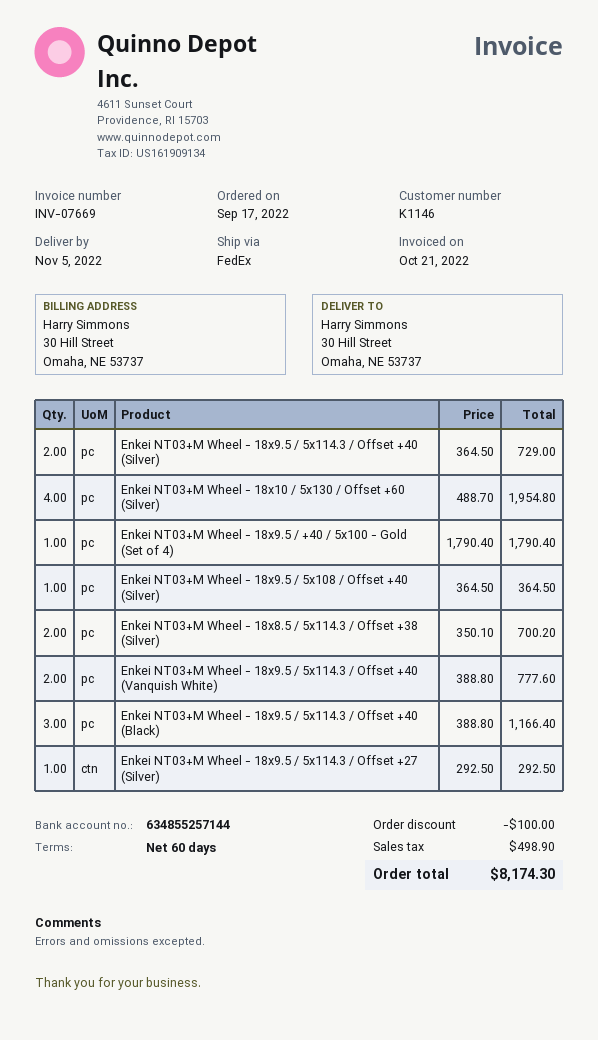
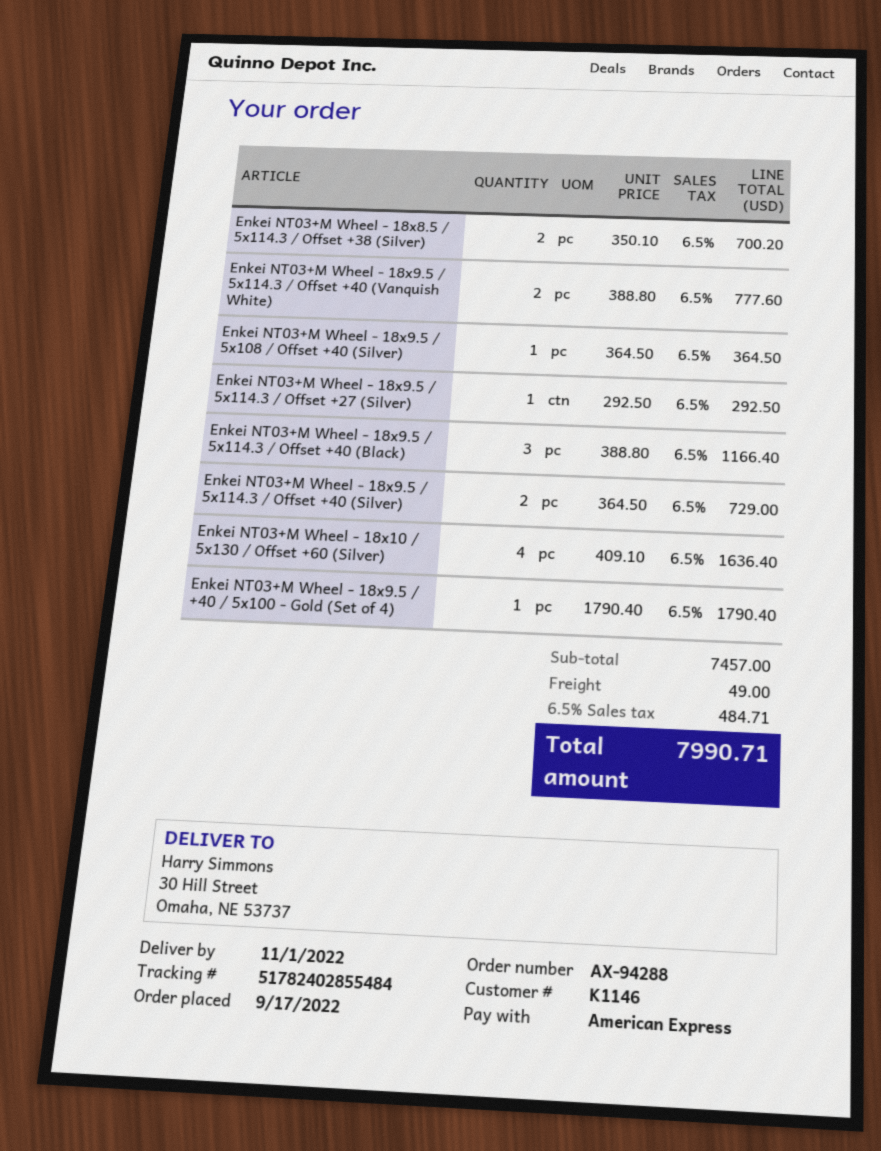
delivery date: 2022-11-05 -> 2022-11-01
Enkei NT03+M Wheel - 18x10 / 5x130 / Offset +60 (Silver): 4 x 488.70 = 1954.80 -> 4 x 409.10 = 1636.40
discount: 100.00 -> none
shipping: none -> 49.00
tax: 498.90 -> 484.71
total: 8174.30 -> 7990.71

